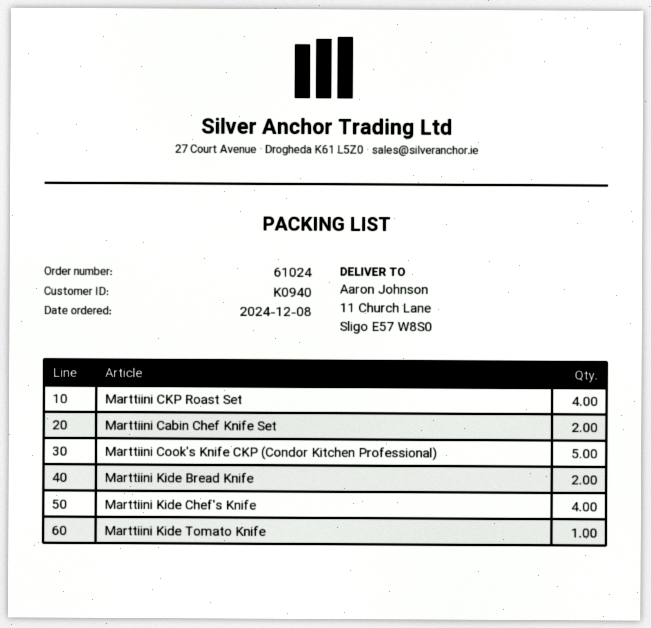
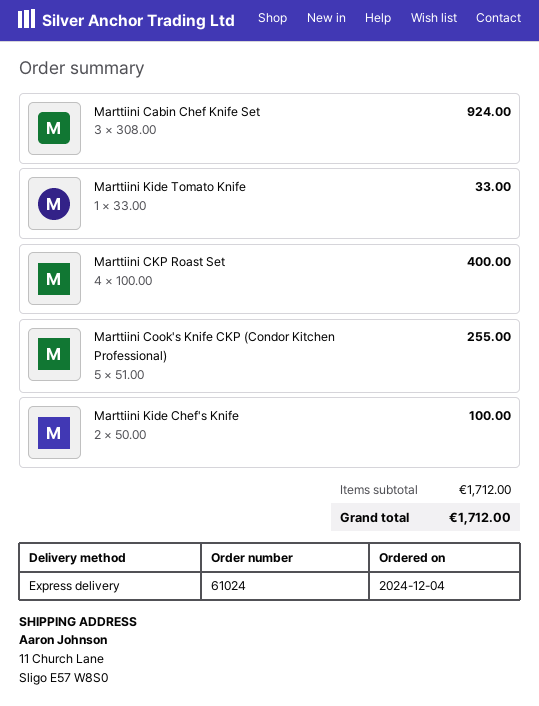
order date: 2024-12-08 -> 2024-12-04
Marttiini Cabin Chef Knife Set: 2 -> 3
Marttiini Kide Bread Knife: 2 -> none
Marttiini Kide Chef's Knife: 4 -> 2

